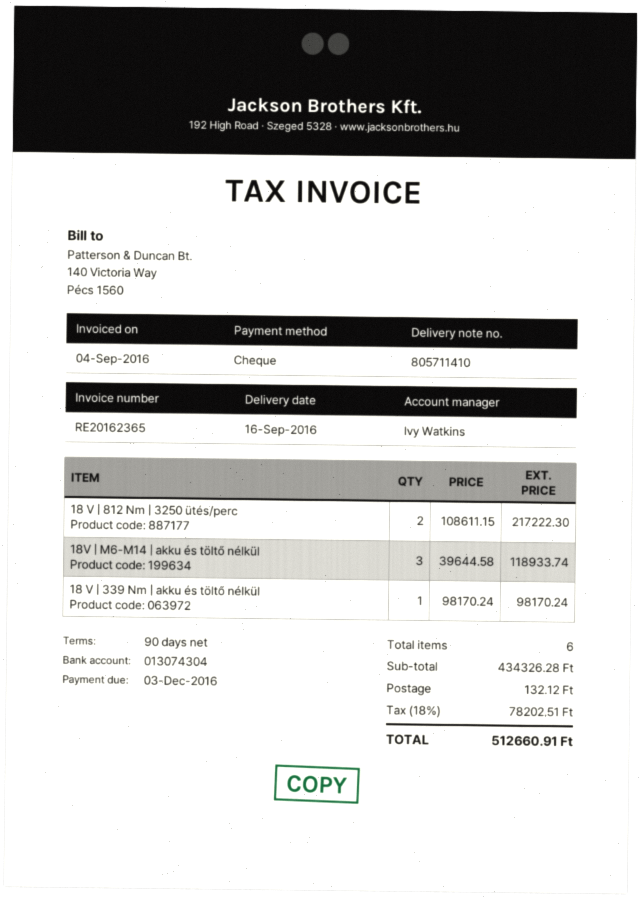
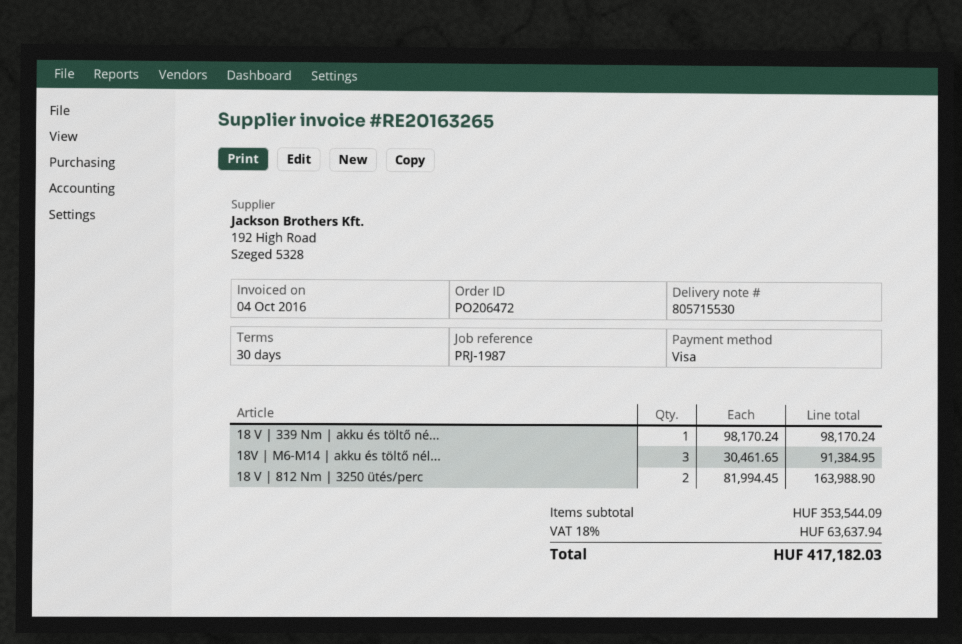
delivery note number: 805711410 -> 805715530
invoice number: RE20162365 -> RE20163265
invoice date: 2016-09-04 -> 2016-10-04
payment terms: 90 days -> 30 days
payment method: cheque -> Visa
18 V | 812 Nm | 3250 ütés/perc: 2 x 108611.15 = 217222.30 -> 2 x 81994.45 = 163988.90
18V | M6-M14 | akku és töltő nélkül: 3 x 39644.58 = 118933.74 -> 3 x 30461.65 = 91384.95
subtotal: 434326.28 -> 353544.09
shipping: 132.12 -> none
tax: 18% = 78202.51 -> 18% = 63637.94
total: 512660.91 -> 417182.03

